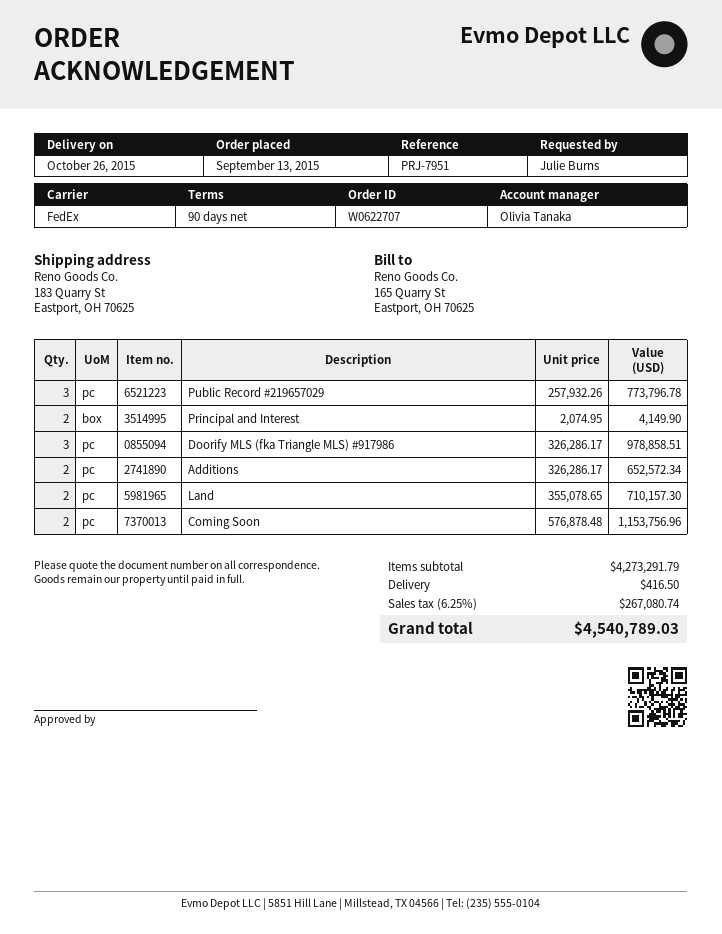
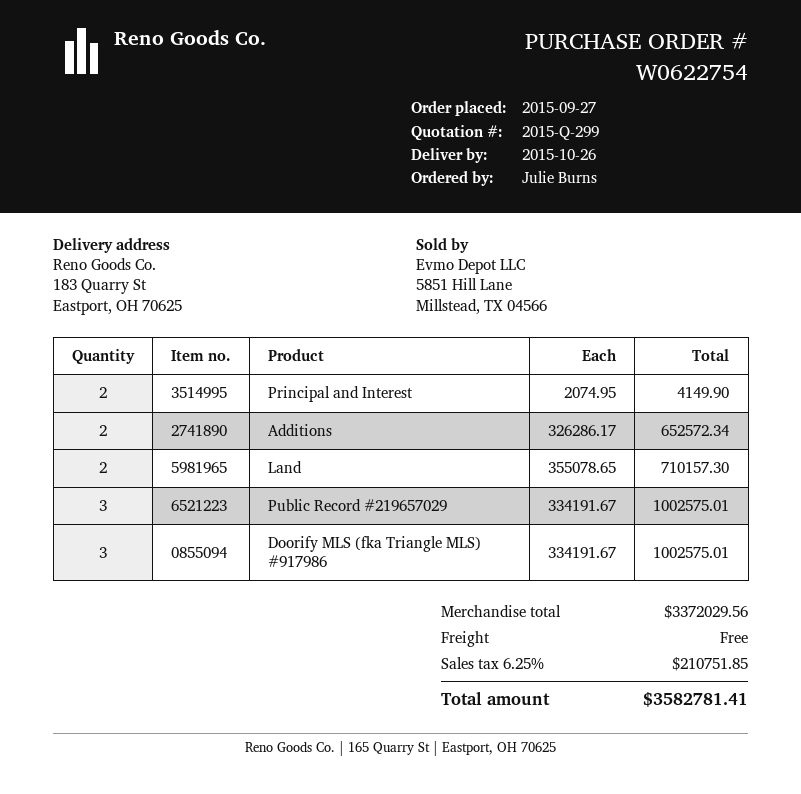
order number: W0622707 -> W0622754
order date: 2015-09-13 -> 2015-09-27
Public Record #219657029: 3 x 257932.26 = 773796.78 -> 3 x 334191.67 = 1002575.01
Doorify MLS (fka Triangle MLS) #917986: 3 x 326286.17 = 978858.51 -> 3 x 334191.67 = 1002575.01
Coming Soon: 2 x 576878.48 = 1153756.96 -> none
subtotal: 4273291.79 -> 3372029.56
shipping: 416.50 -> 0.00
tax: 6.25% = 267080.74 -> 6.25% = 210751.85
total: 4540789.03 -> 3582781.41

